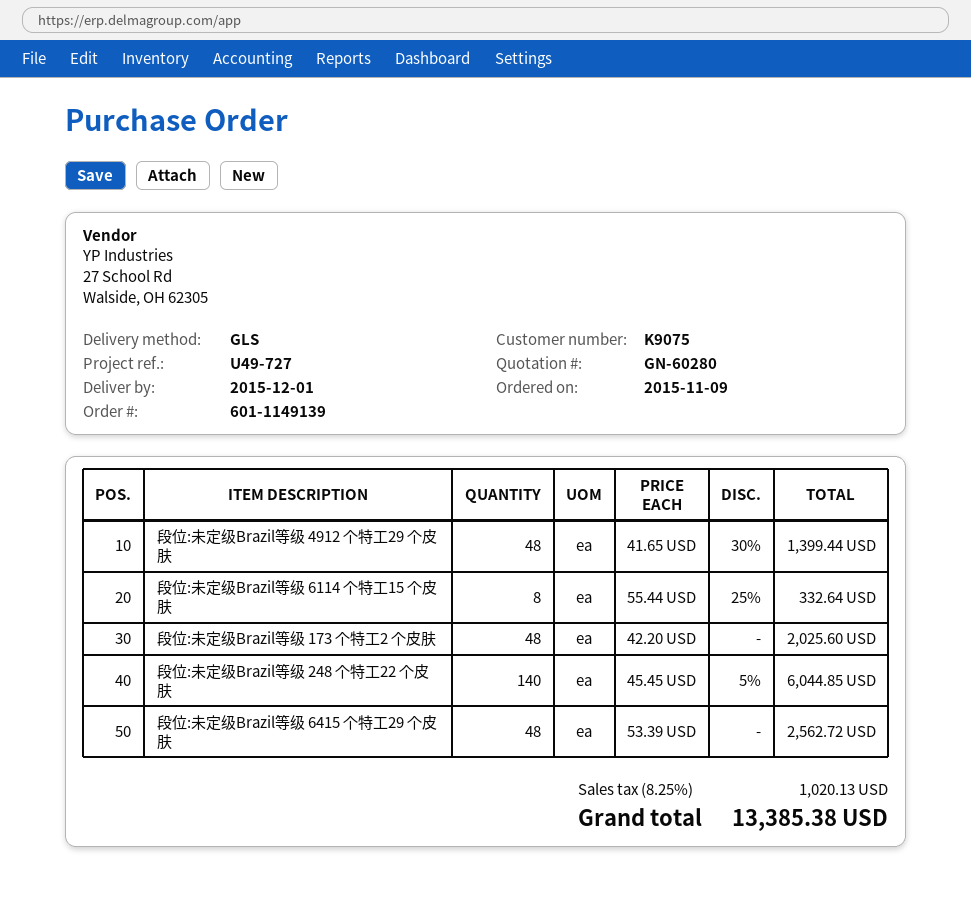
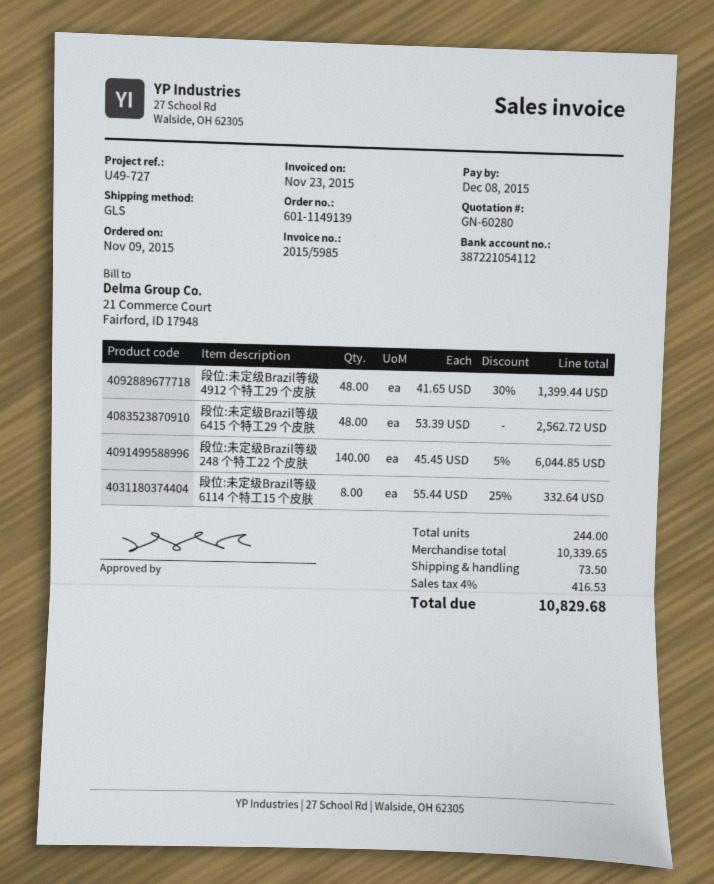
段位:未定级Brazil等级 173 个特工2 个皮肤: 48 x 42.20 = 2025.60 -> none
shipping: none -> 73.50
tax: 8.25% = 1020.13 -> 4% = 416.53
total: 13385.38 -> 10829.68

